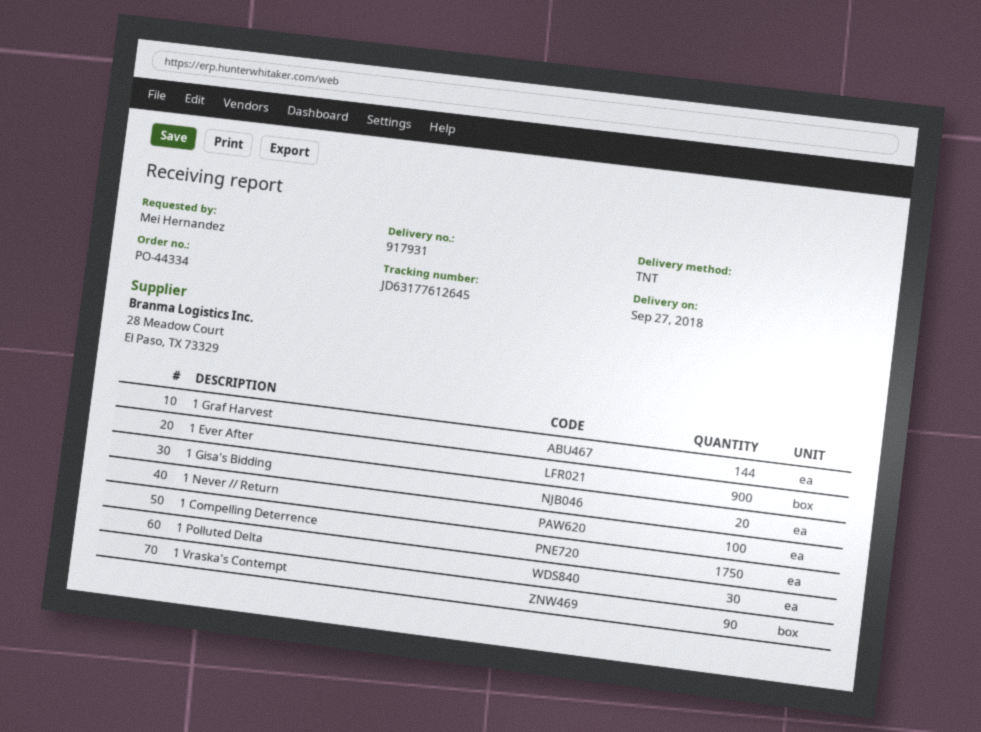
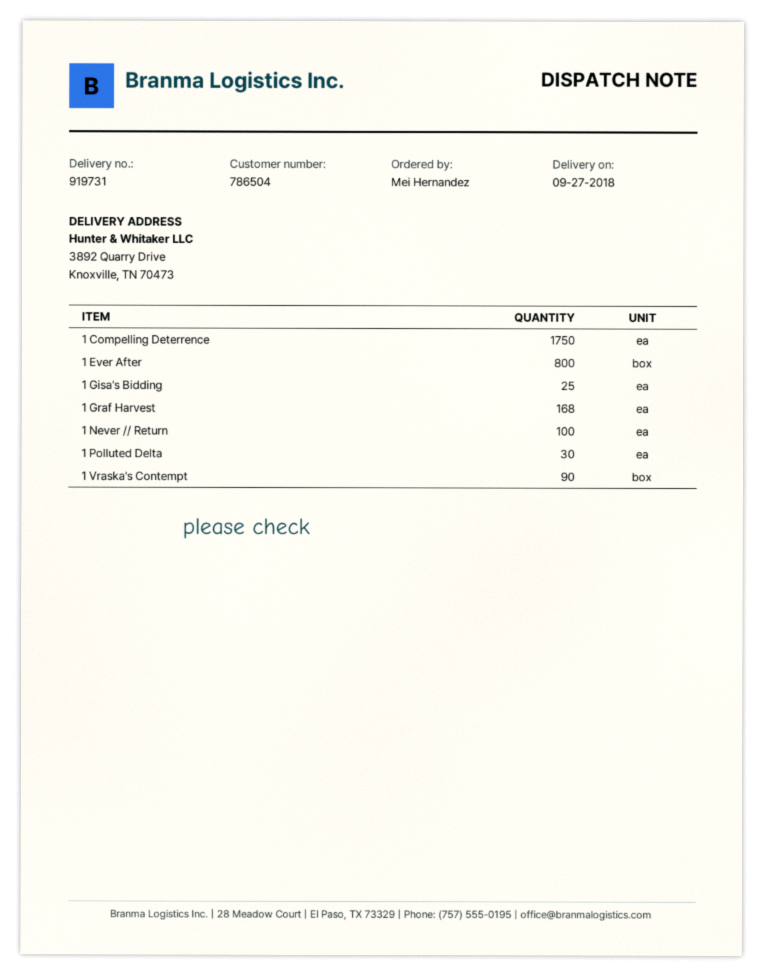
delivery note number: 917931 -> 919731
1 Graf Harvest: 144 -> 168
1 Ever After: 900 -> 800
1 Gisa's Bidding: 20 -> 25

